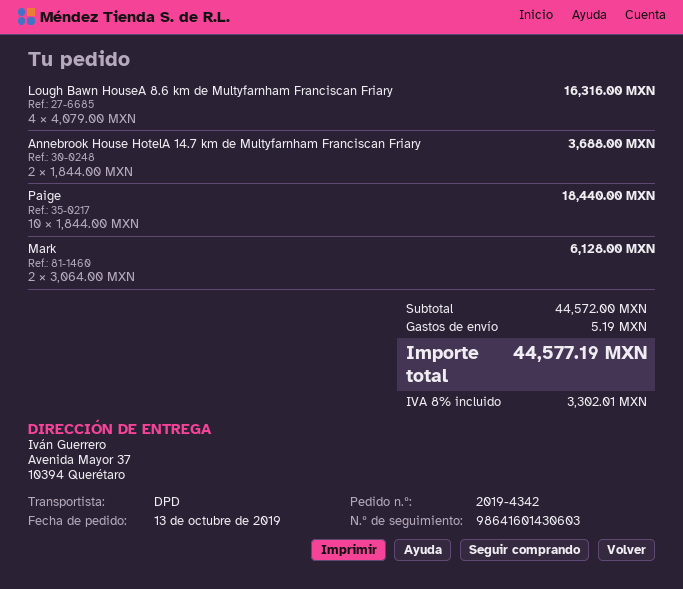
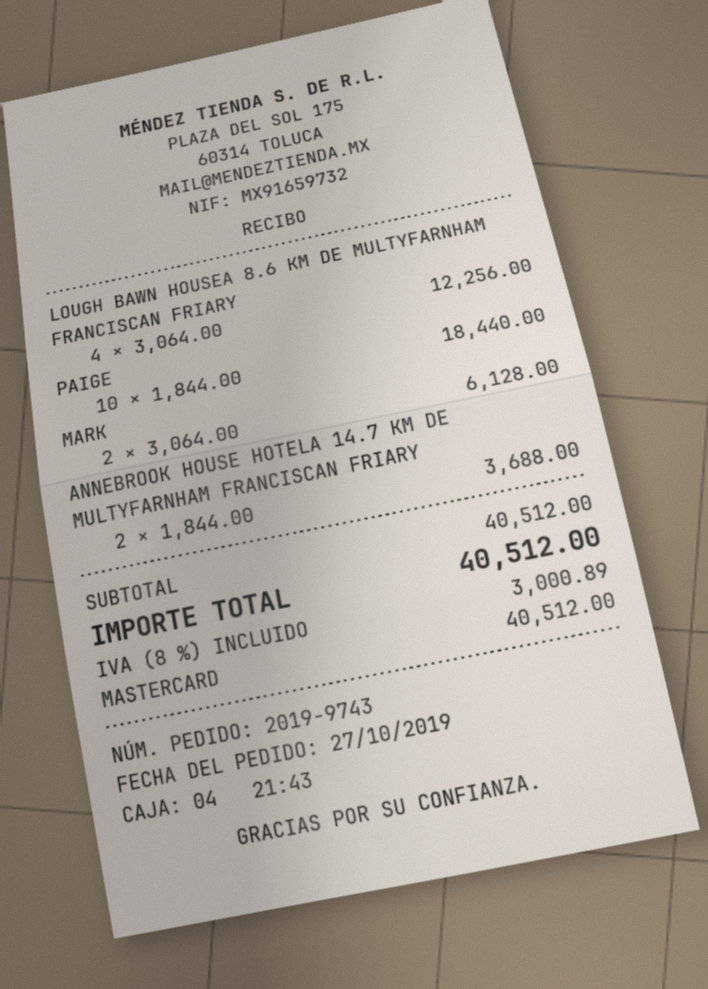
order number: 2019-4342 -> 2019-9743
order date: 2019-10-13 -> 2019-10-27
Lough Bawn HouseA 8.6 km de Multyfarnham Franciscan Friary: 4 x 4079.00 = 16316.00 -> 4 x 3064.00 = 12256.00
subtotal: 44572.00 -> 40512.00
shipping: 5.19 -> none
tax: 8% = 3302.01 -> 8% = 3000.89
total: 44577.19 -> 40512.00

